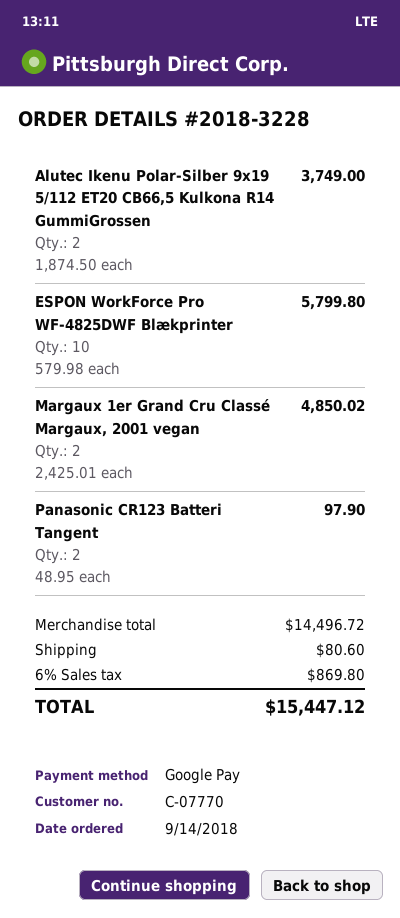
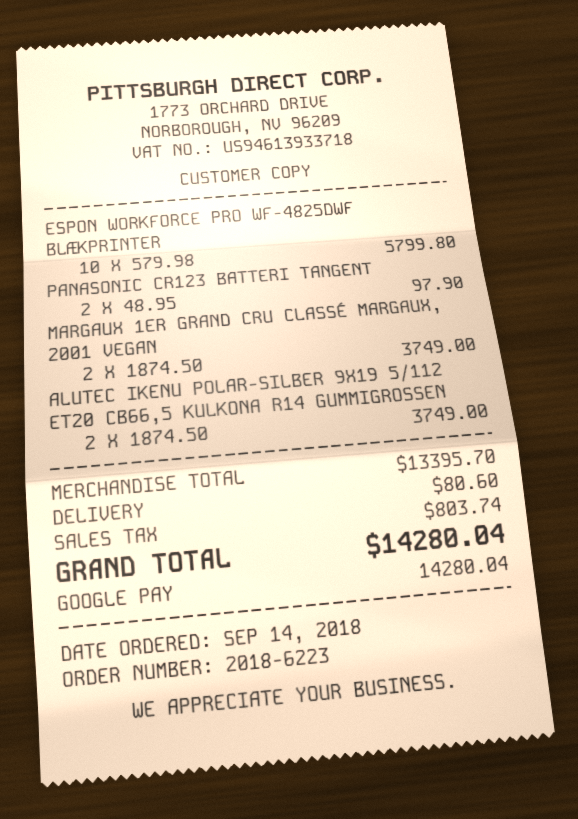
order number: 2018-3228 -> 2018-6223
Margaux 1er Grand Cru Classé Margaux, 2001 vegan: 2 x 2425.01 = 4850.02 -> 2 x 1874.50 = 3749.00
subtotal: 14496.72 -> 13395.70
tax: 869.80 -> 803.74
total: 15447.12 -> 14280.04

